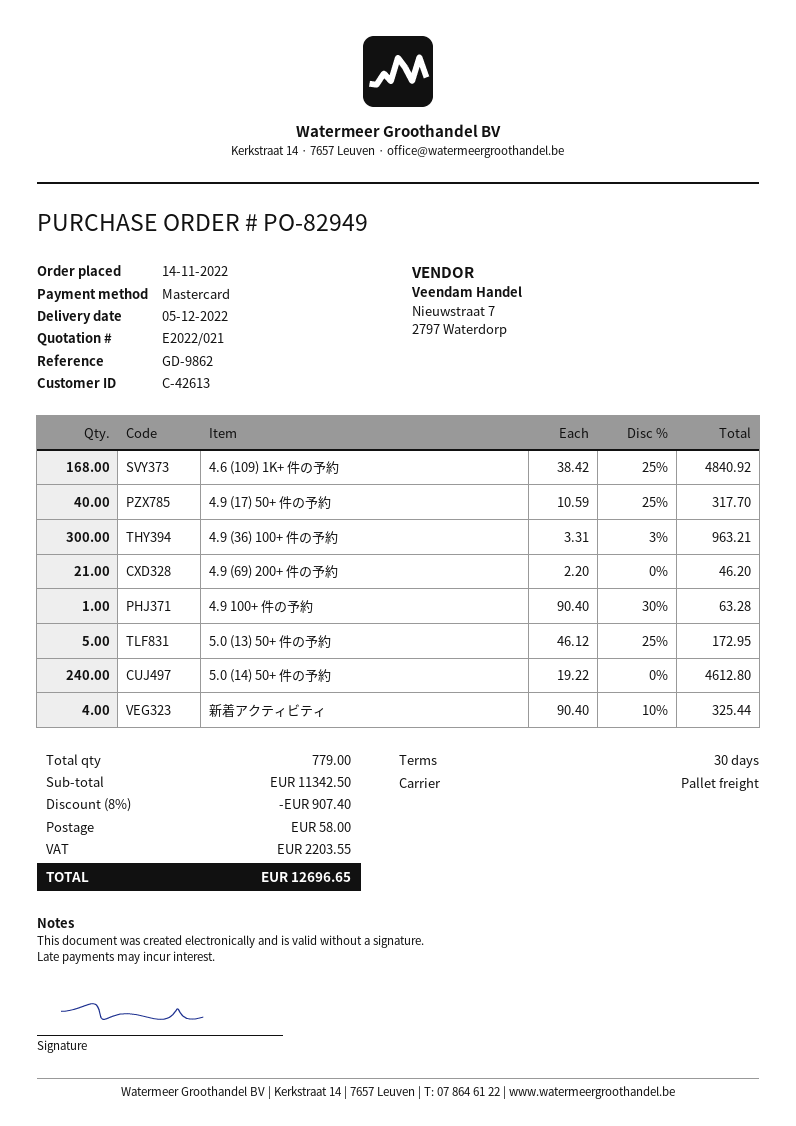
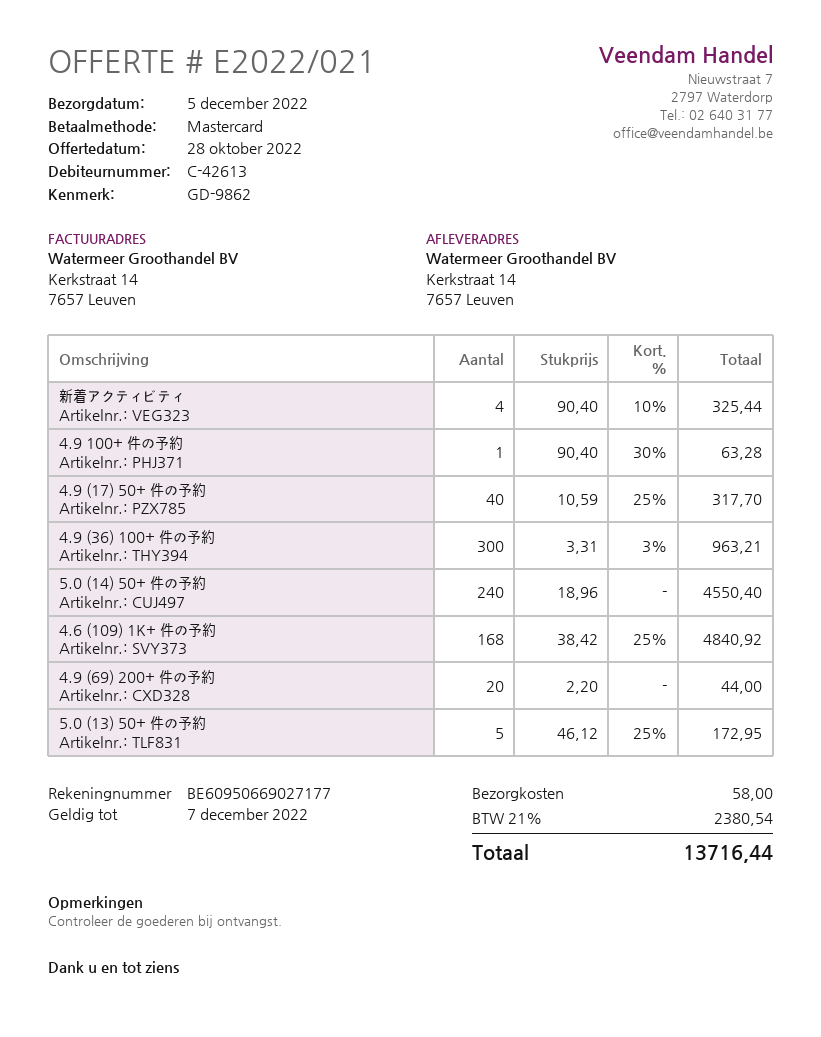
4.9 (69) 200+ 件の予約: 21 x 2.20 = 46.20 -> 20 x 2.20 = 44.00
5.0 (14) 50+ 件の予約: 240 x 19.22 = 4612.80 -> 240 x 18.96 = 4550.40
discount: 8% = 907.40 -> none
tax: 2203.55 -> 2380.54
total: 12696.65 -> 13716.44

